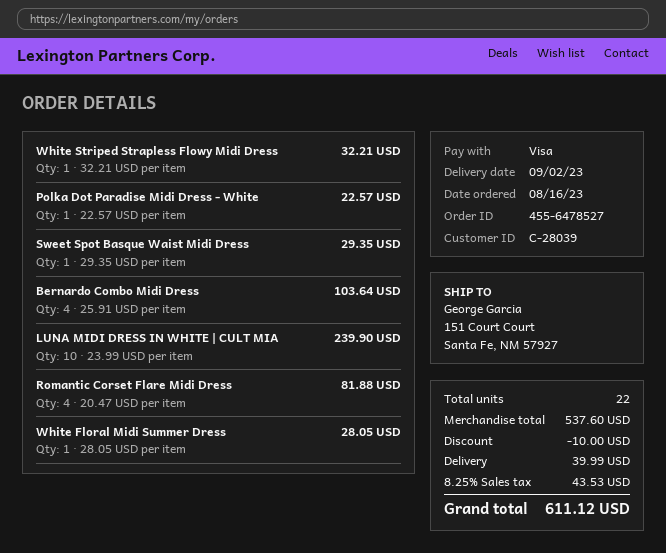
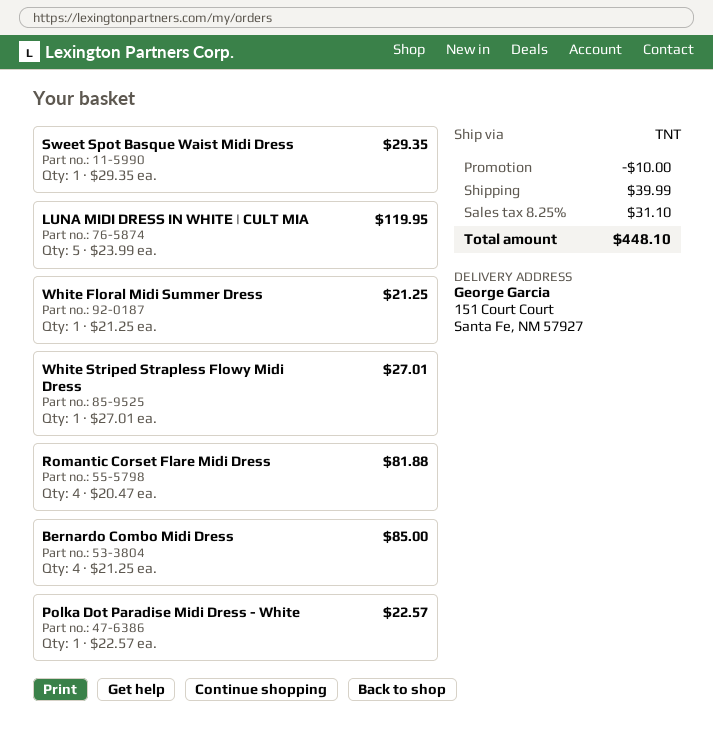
White Striped Strapless Flowy Midi Dress: 1 x 32.21 = 32.21 -> 1 x 27.01 = 27.01
Bernardo Combo Midi Dress: 4 x 25.91 = 103.64 -> 4 x 21.25 = 85.00
LUNA MIDI DRESS IN WHITE | CULT MIA: 10 x 23.99 = 239.90 -> 5 x 23.99 = 119.95
White Floral Midi Summer Dress: 1 x 28.05 = 28.05 -> 1 x 21.25 = 21.25
tax: 8.25% = 43.53 -> 8.25% = 31.10
total: 611.12 -> 448.10

